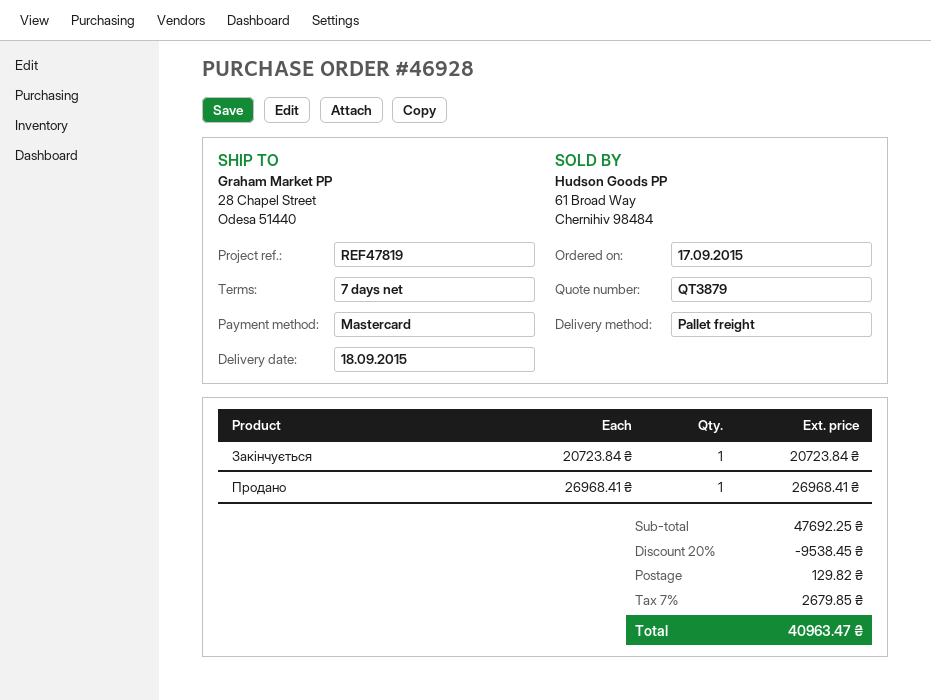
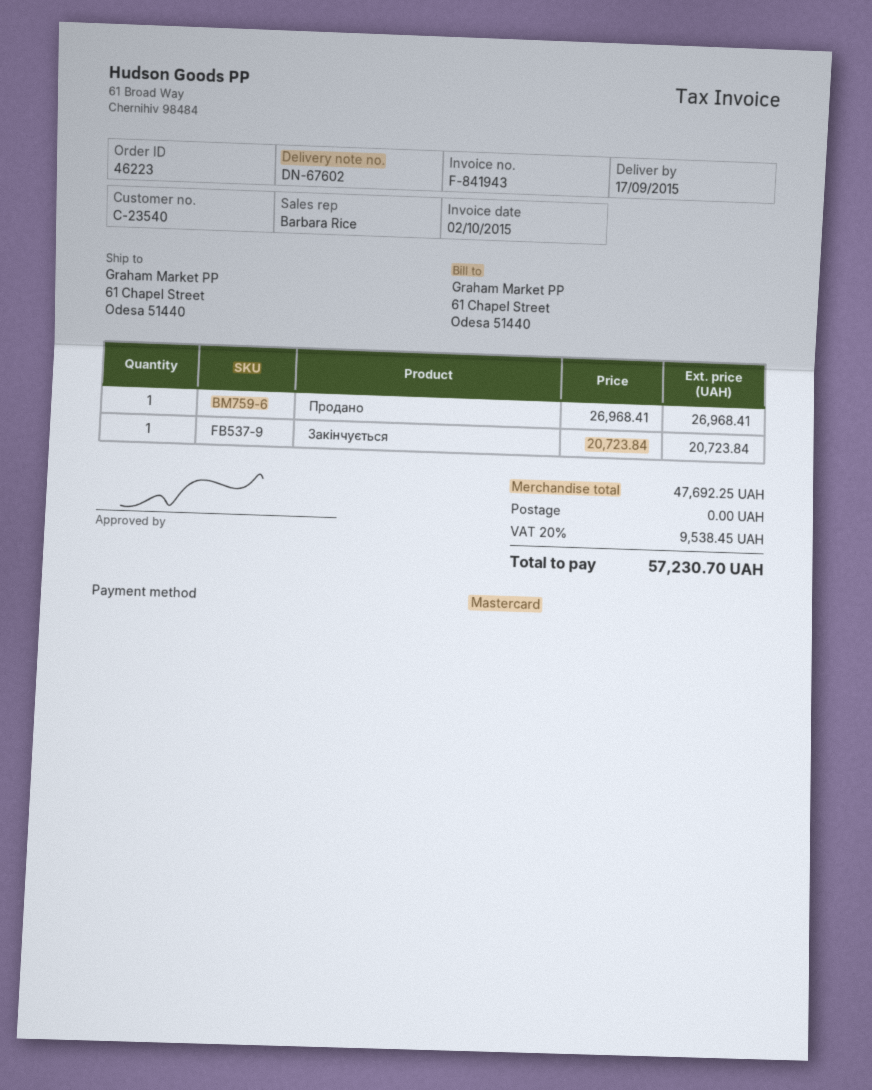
order number: 46928 -> 46223
delivery date: 2015-09-18 -> 2015-09-17
ship to: 28 Chapel Street, Odesa 51440 -> 61 Chapel Street, Odesa 51440
discount: 20% = 9538.45 -> none
shipping: 129.82 -> 0.00
tax: 7% = 2679.85 -> 20% = 9538.45
total: 40963.47 -> 57230.70

